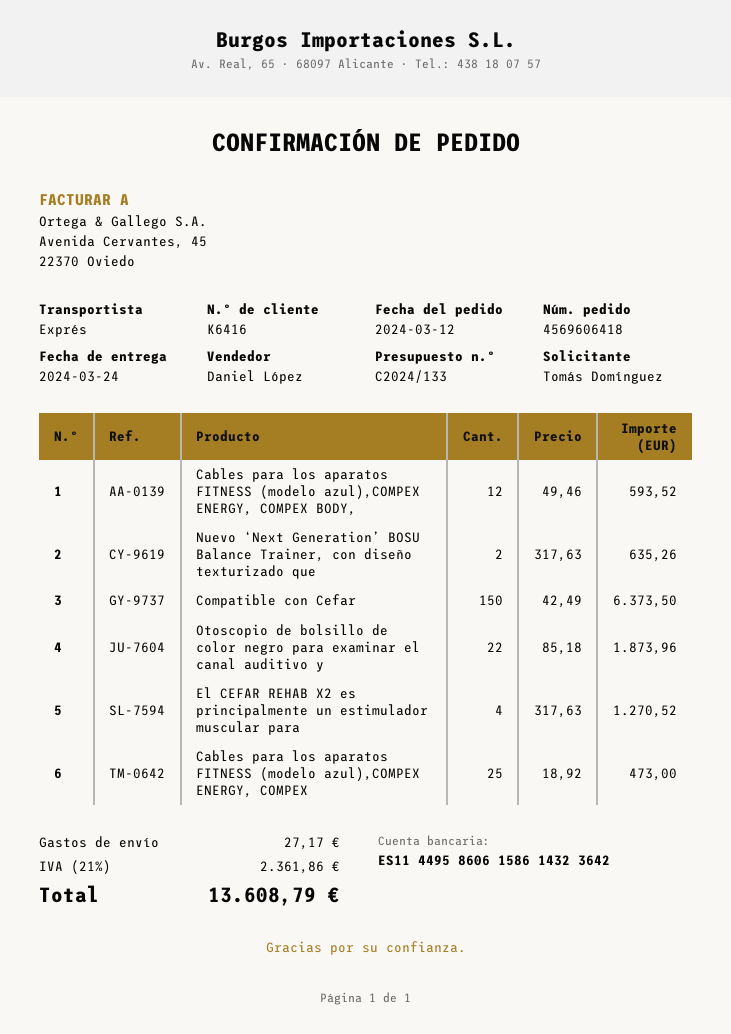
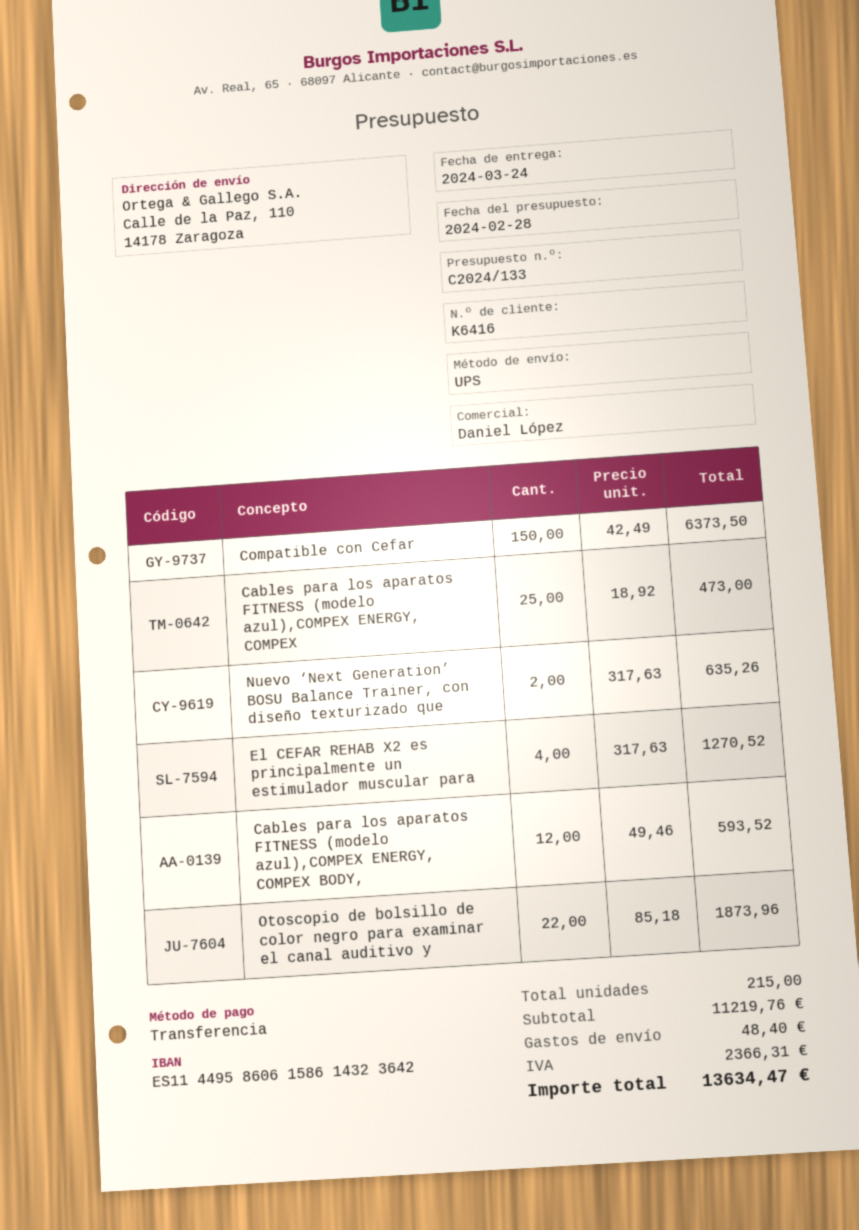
shipping method: express -> UPS
shipping: 27.17 -> 48.40
tax: 2361.86 -> 2366.31
total: 13608.79 -> 13634.47

